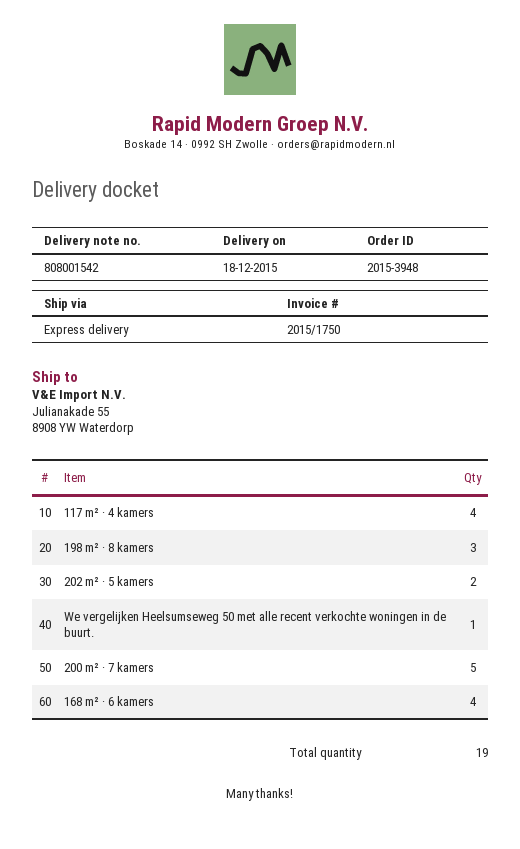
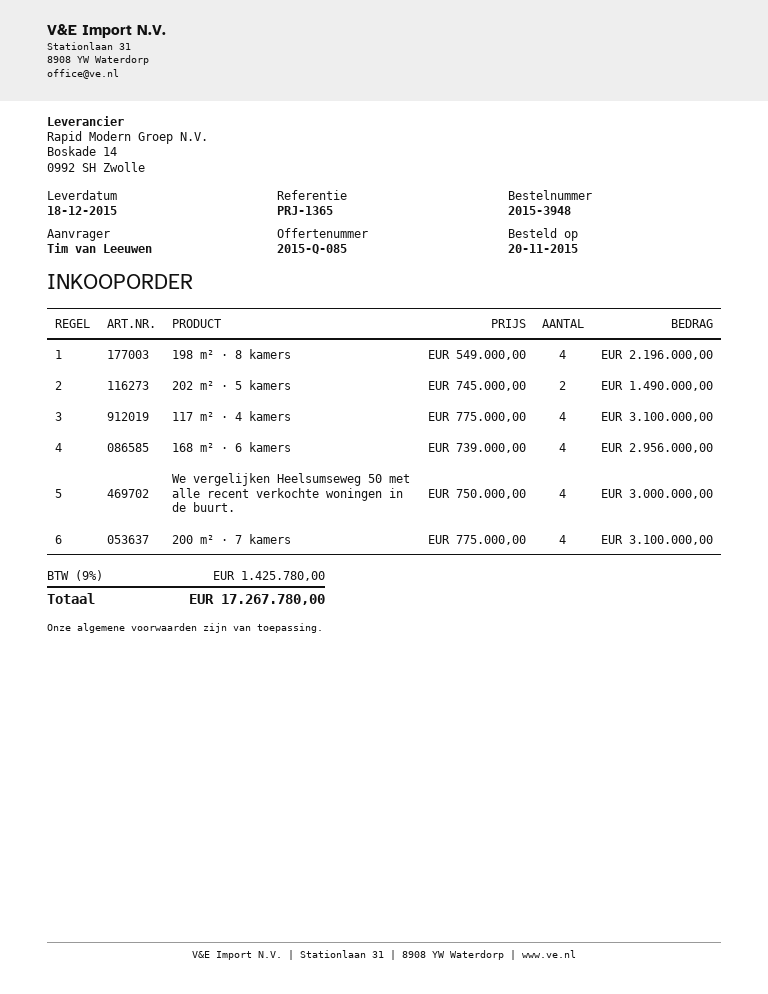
198 m² · 8 kamers: 3 -> 4
We vergelijken Heelsumseweg 50 met alle recent verkochte woningen in de buurt.: 1 -> 4
200 m² · 7 kamers: 5 -> 4

